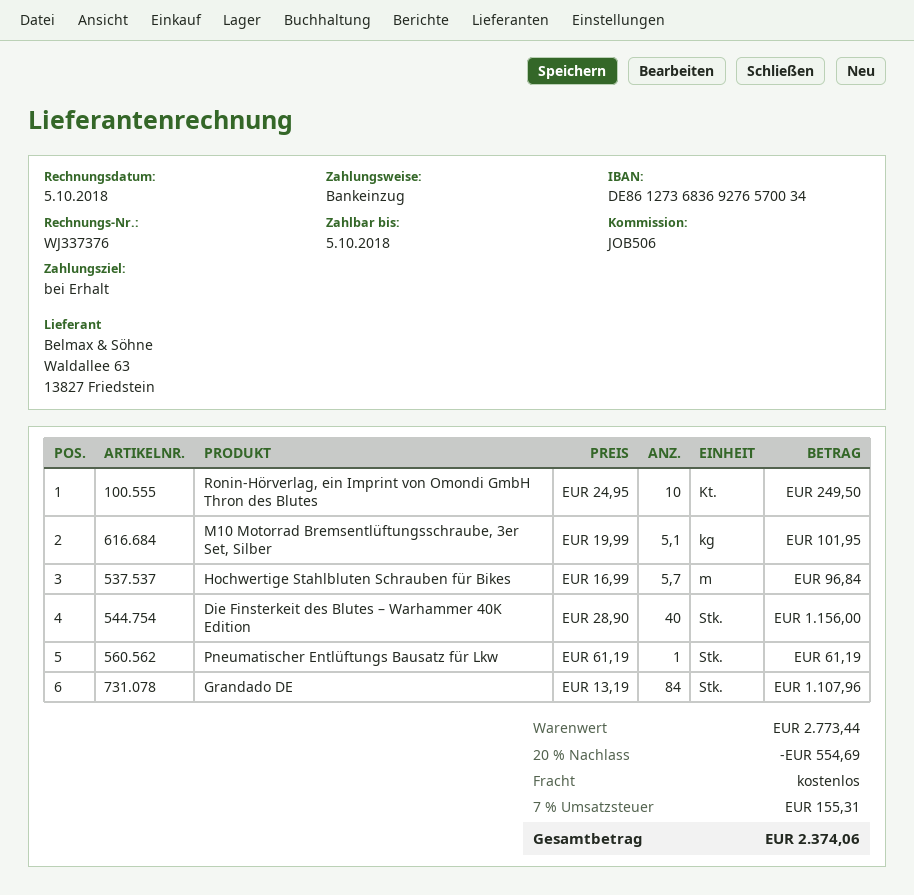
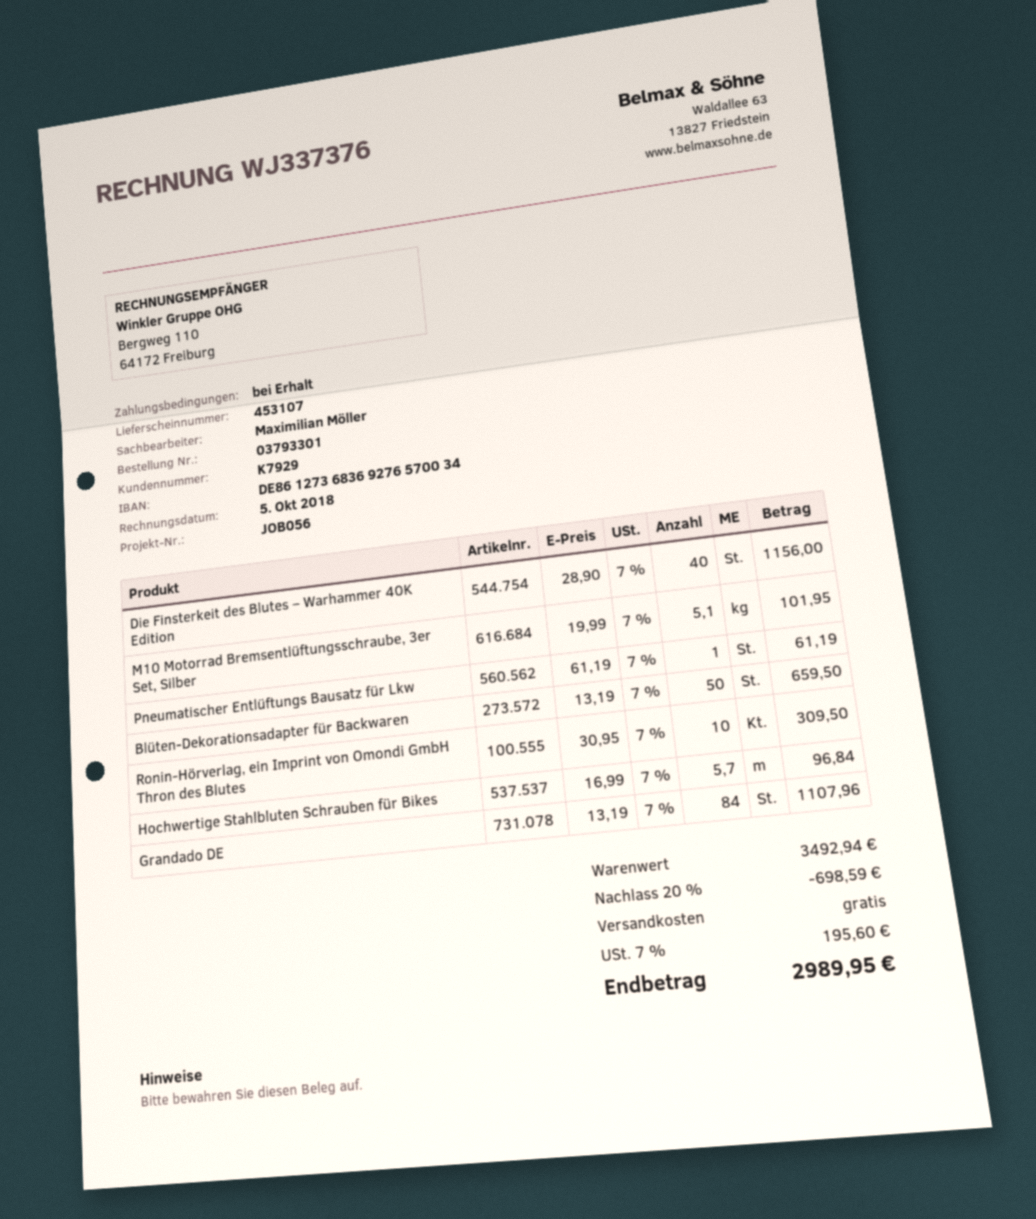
reference: JOB506 -> JOB056
Ronin-Hörverlag, ein Imprint von Omondi GmbH Thron des Blutes: 10 x 24.95 = 249.50 -> 10 x 30.95 = 309.50
Blüten-Dekorationsadapter für Backwaren: none -> 50 x 13.19 = 659.50
subtotal: 2773.44 -> 3492.94
discount: 20% = 554.69 -> 20% = 698.59
tax: 7% = 155.31 -> 7% = 195.60
total: 2374.06 -> 2989.95

